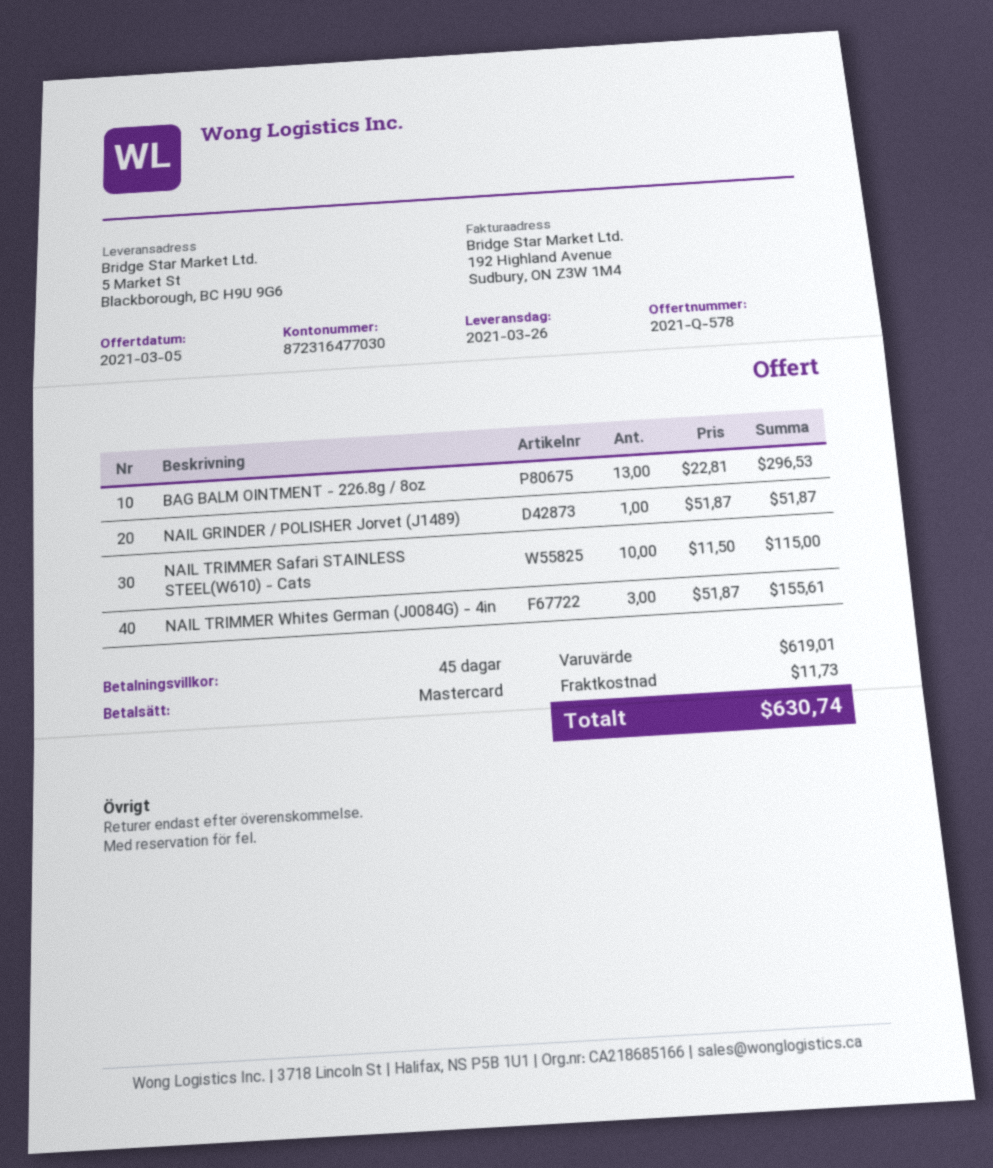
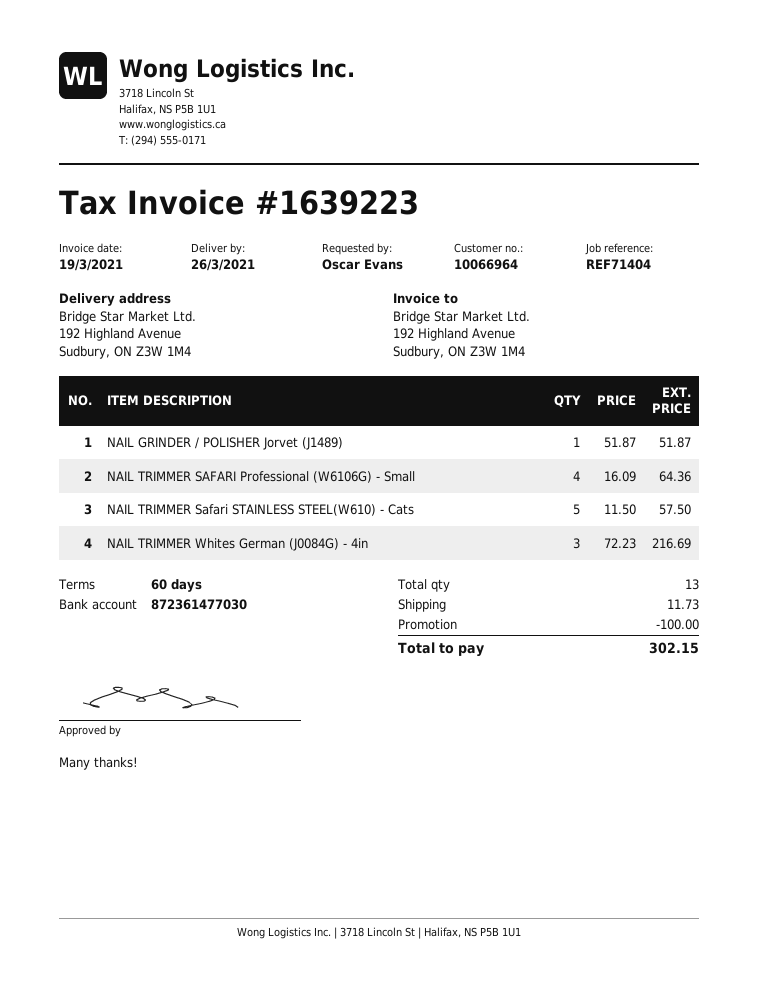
payment terms: 45 days -> 60 days
bank account: 872316477030 -> 872361477030
ship to: 5 Market St, Blackborough, BC H9U 9G6 -> 192 Highland Avenue, Sudbury, ON Z3W 1M4
BAG BALM OINTMENT - 226.8g / 8oz: 13 x 22.81 = 296.53 -> none
NAIL TRIMMER Safari STAINLESS STEEL(W610) - Cats: 10 x 11.50 = 115.00 -> 5 x 11.50 = 57.50
NAIL TRIMMER Whites German (J0084G) - 4in: 3 x 51.87 = 155.61 -> 3 x 72.23 = 216.69
NAIL TRIMMER SAFARI Professional (W6106G) - Small: none -> 4 x 16.09 = 64.36
discount: none -> 100.00
total: 630.74 -> 302.15

